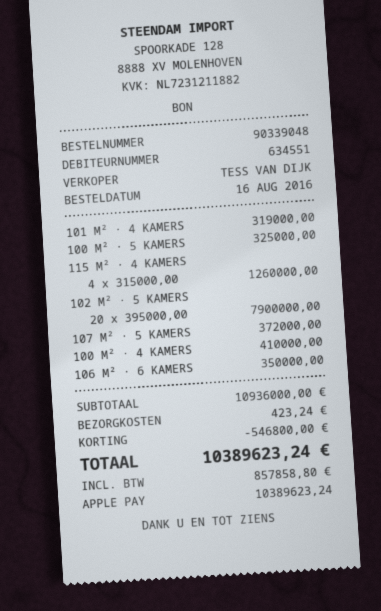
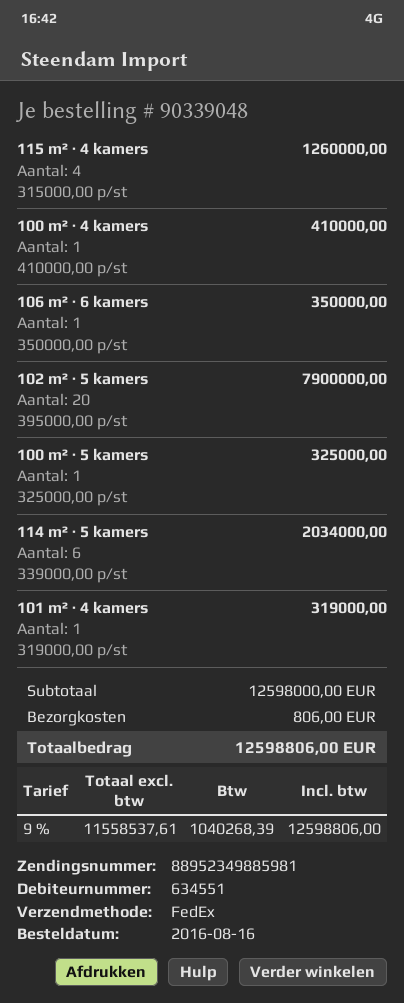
107 M² · 5 KAMERS: 1 x 372000.00 = 372000.00 -> none
114 m² · 5 kamers: none -> 6 x 339000.00 = 2034000.00
subtotal: 10936000.00 -> 12598000.00
discount: 546800.00 -> none
shipping: 423.24 -> 806.00
tax: 857858.80 -> 1040268.39
total: 10389623.24 -> 12598806.00

